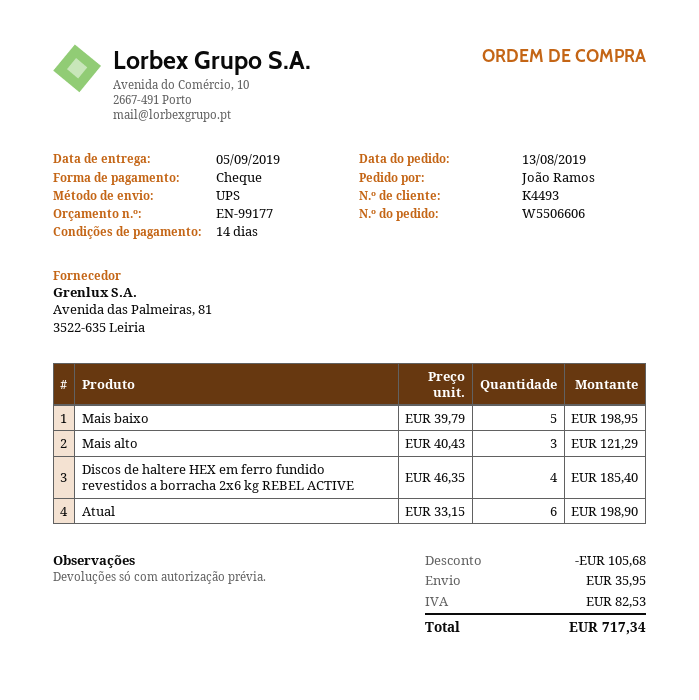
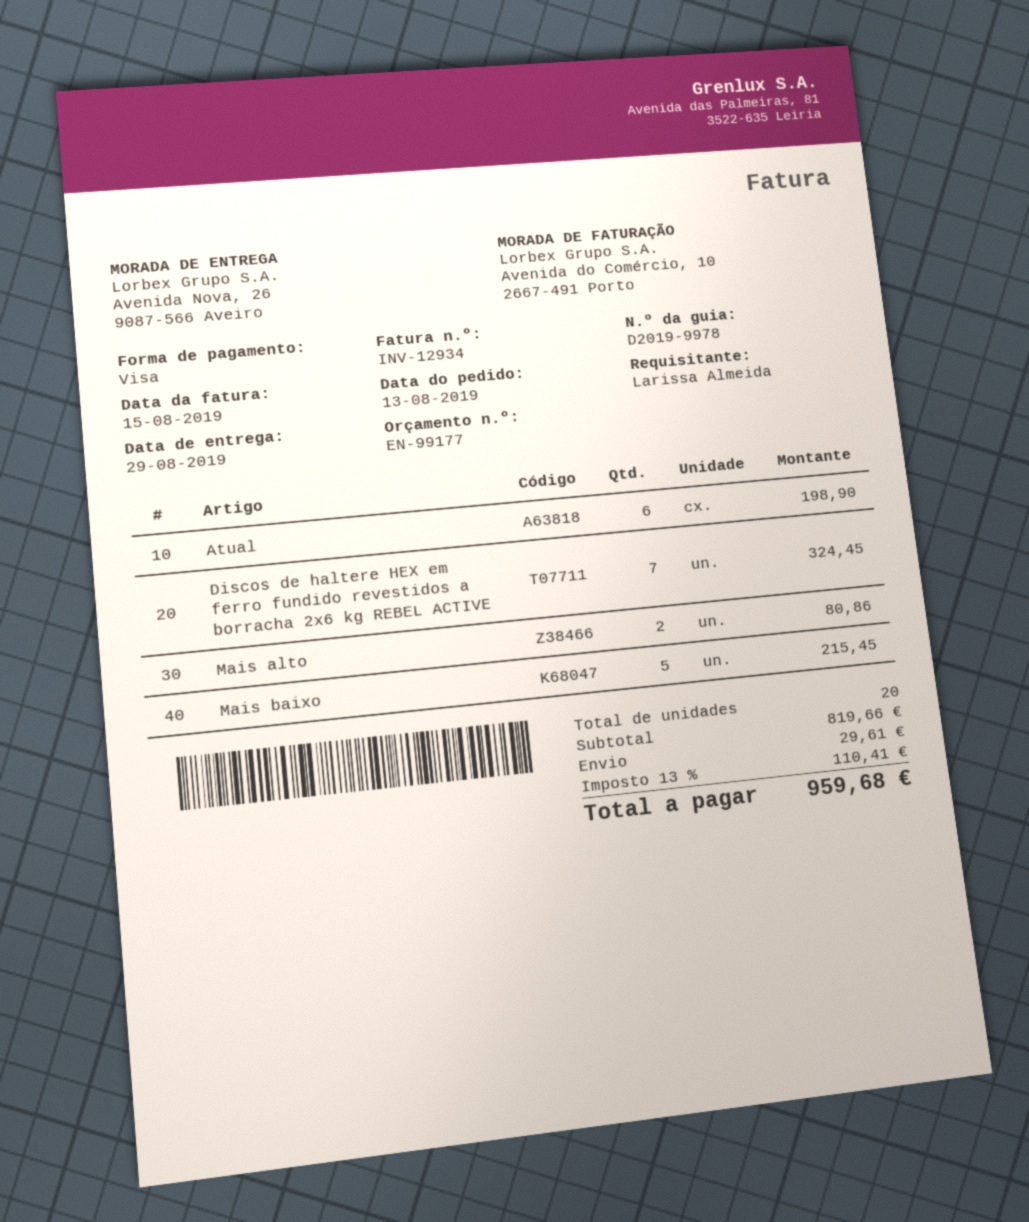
delivery date: 2019-09-05 -> 2019-08-29
ordered by: João Ramos -> Larissa Almeida
payment method: cheque -> Visa
Mais baixo: 5 for 198.95 -> 5 for 215.45
Mais alto: 3 for 121.29 -> 2 for 80.86
Discos de haltere HEX em ferro fundido revestidos a borracha 2x6 kg REBEL ACTIVE: 4 for 185.40 -> 7 for 324.45
discount: 105.68 -> none
shipping: 35.95 -> 29.61
tax: 82.53 -> 110.41
total: 717.34 -> 959.68

